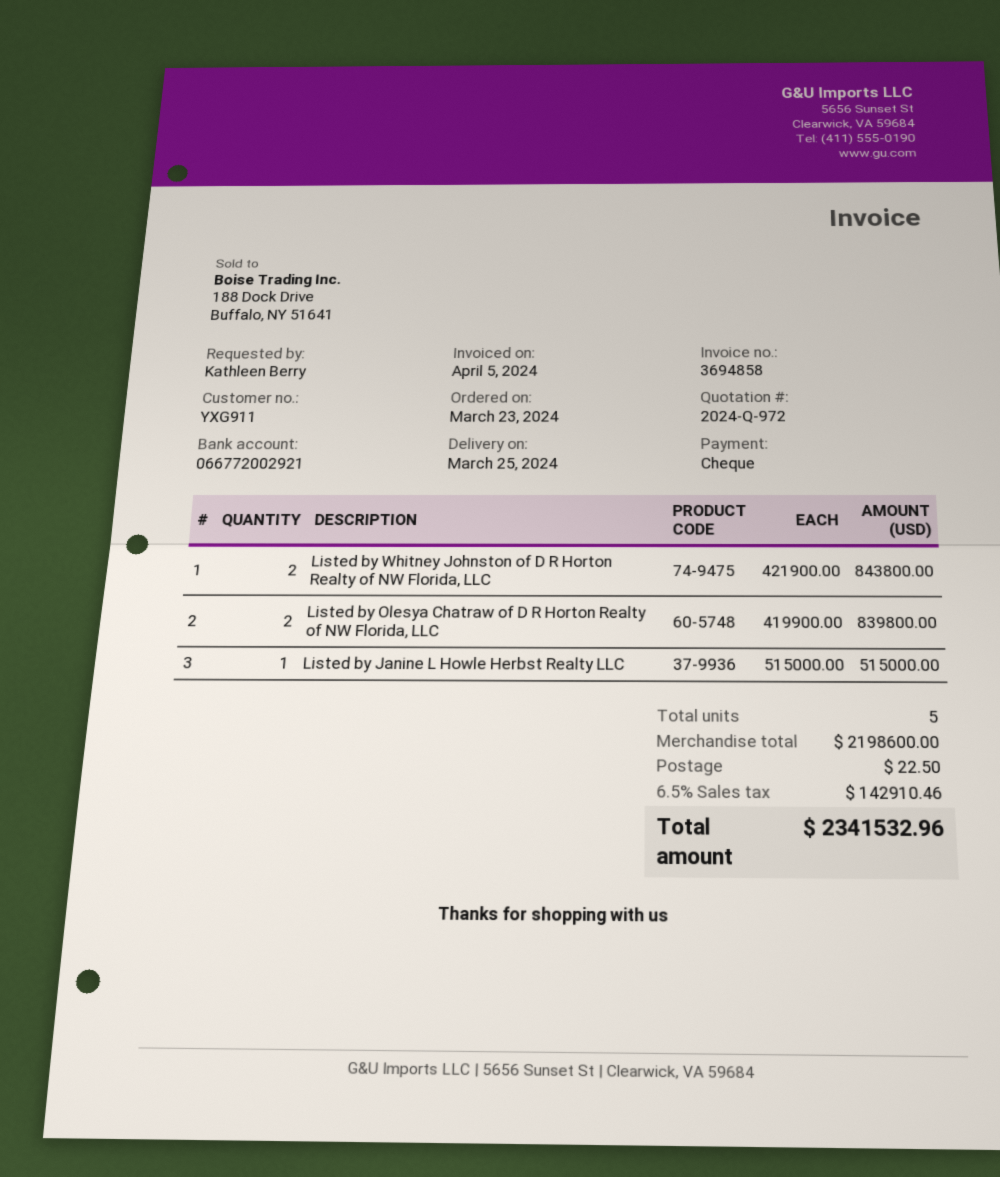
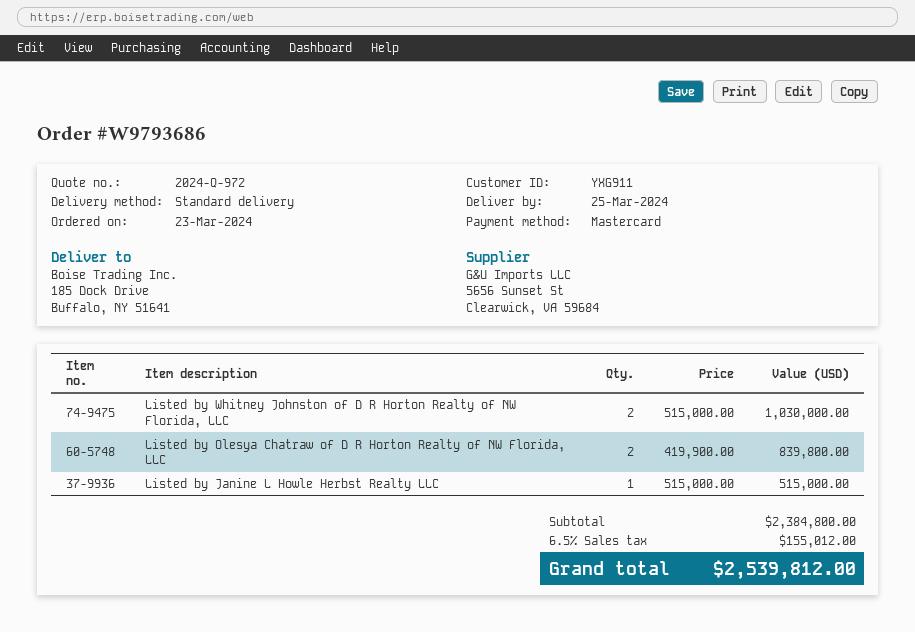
payment method: cheque -> Mastercard
Listed by Whitney Johnston of D R Horton Realty of NW Florida, LLC: 2 x 421900.00 = 843800.00 -> 2 x 515000.00 = 1030000.00
subtotal: 2198600.00 -> 2384800.00
shipping: 22.50 -> none
tax: 6.5% = 142910.46 -> 6.5% = 155012.00
total: 2341532.96 -> 2539812.00

